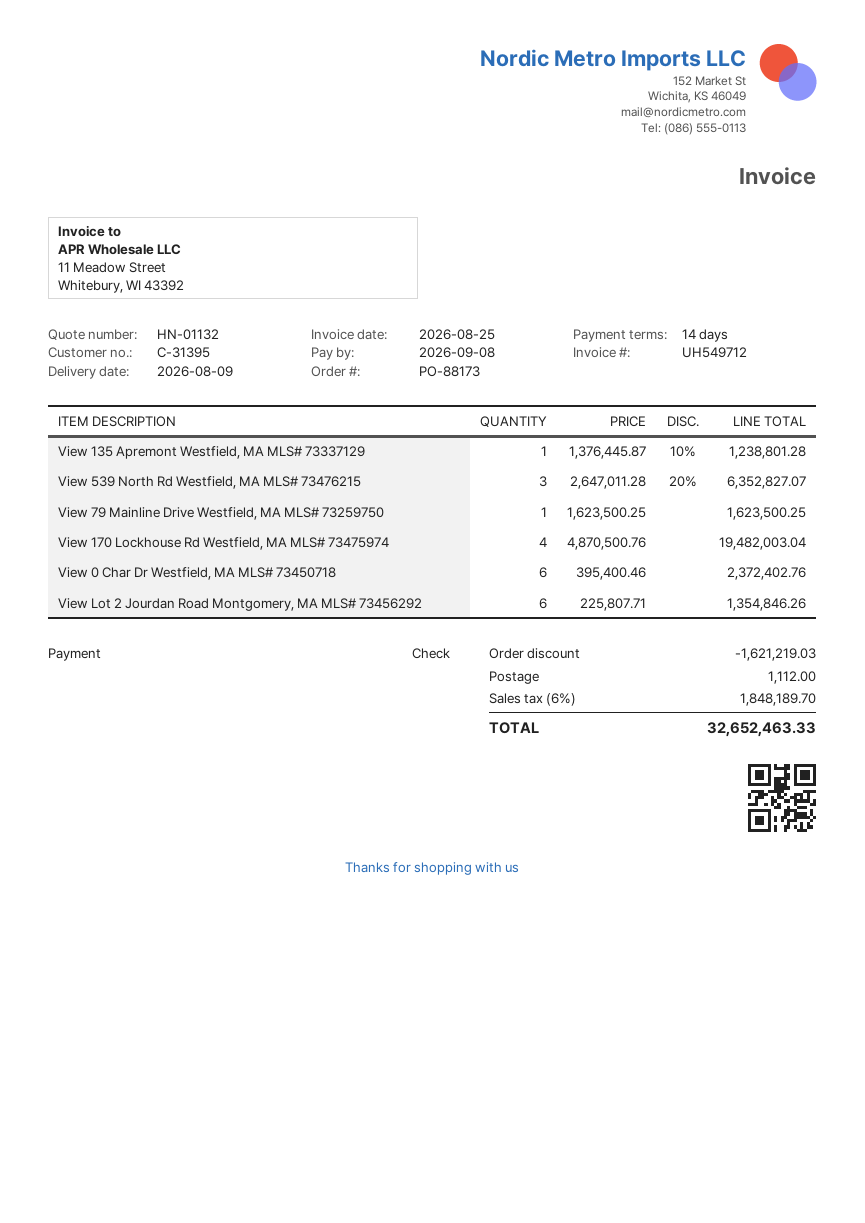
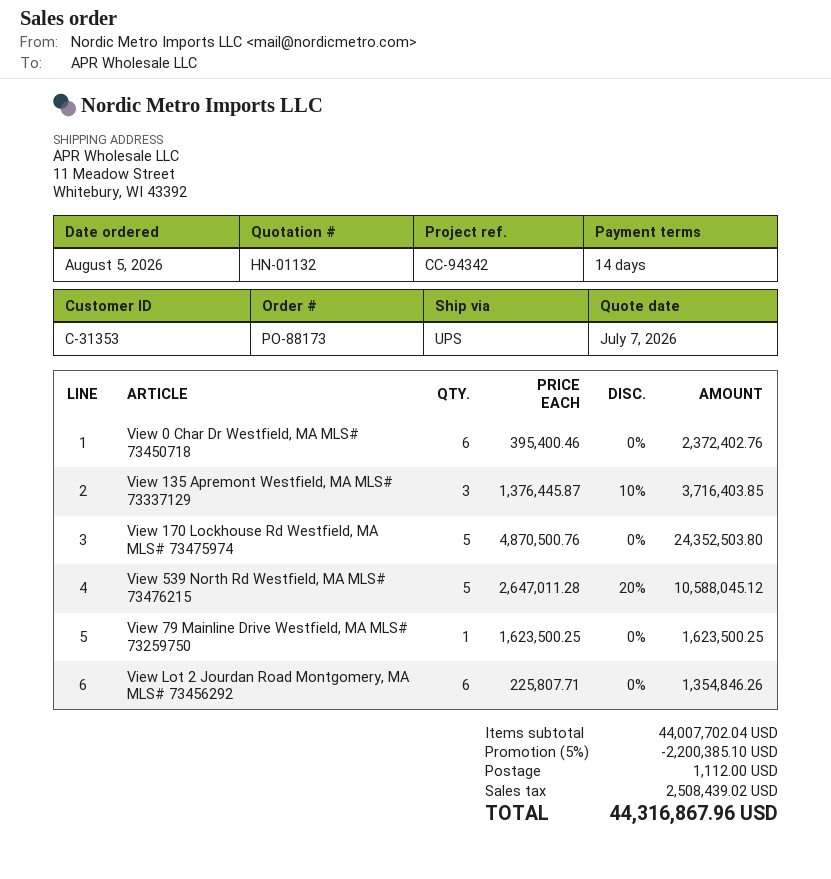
customer number: C-31395 -> C-31353
View 135 Apremont Westfield, MA MLS# 73337129: 1 x 1376445.87 - 10% = 1238801.28 -> 3 x 1376445.87 - 10% = 3716403.85
View 539 North Rd Westfield, MA MLS# 73476215: 3 x 2647011.28 - 20% = 6352827.07 -> 5 x 2647011.28 - 20% = 10588045.12
View 170 Lockhouse Rd Westfield, MA MLS# 73475974: 4 x 4870500.76 = 19482003.04 -> 5 x 4870500.76 = 24352503.80
discount: 1621219.03 -> 2200385.10
tax: 1848189.70 -> 2508439.02
total: 32652463.33 -> 44316867.96

